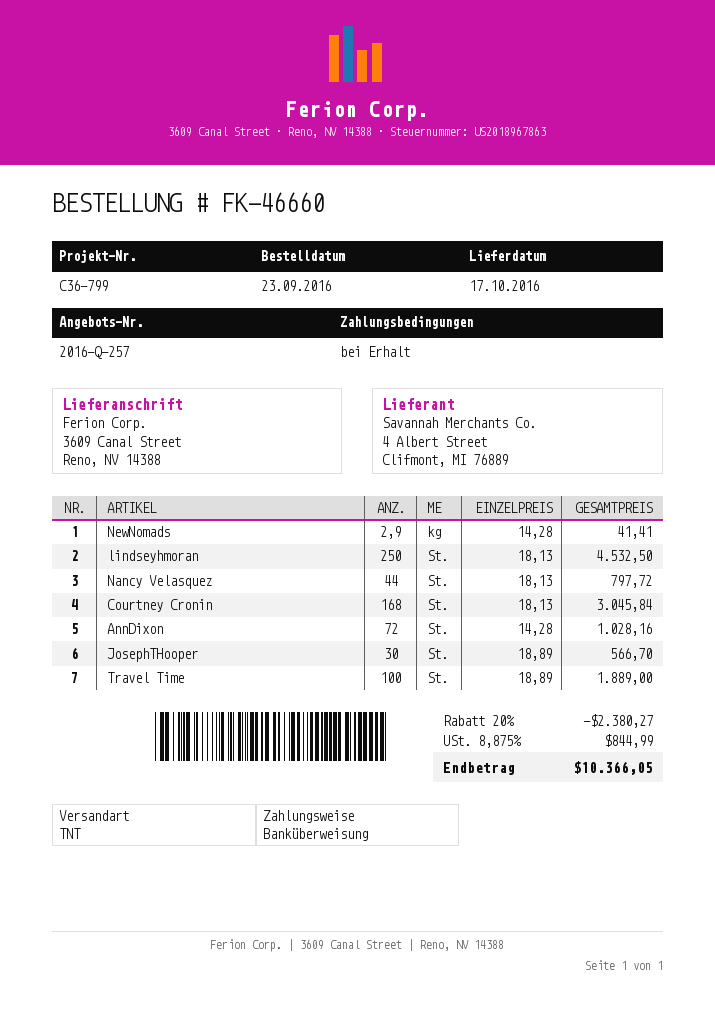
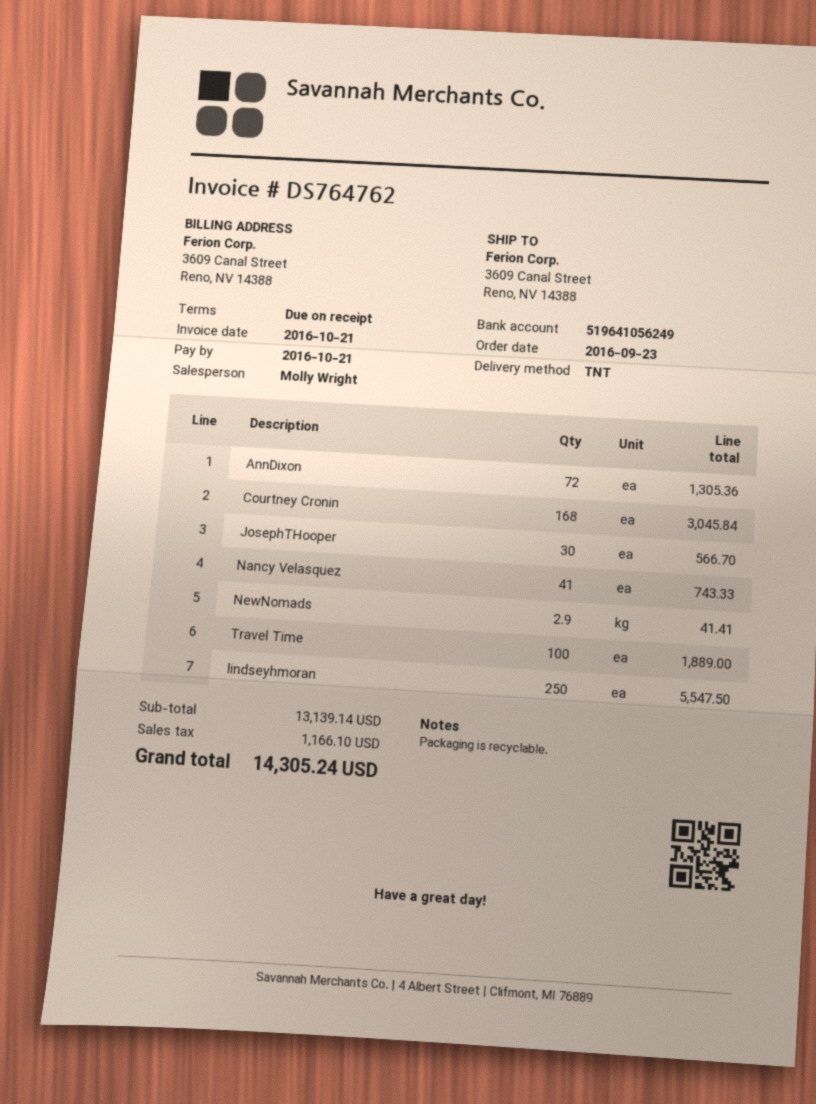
lindseyhmoran: 250 for 4532.50 -> 250 for 5547.50
Nancy Velasquez: 44 for 797.72 -> 41 for 743.33
AnnDixon: 72 for 1028.16 -> 72 for 1305.36
discount: 20% = 2380.27 -> none
tax: 844.99 -> 1166.10
total: 10366.05 -> 14305.24

